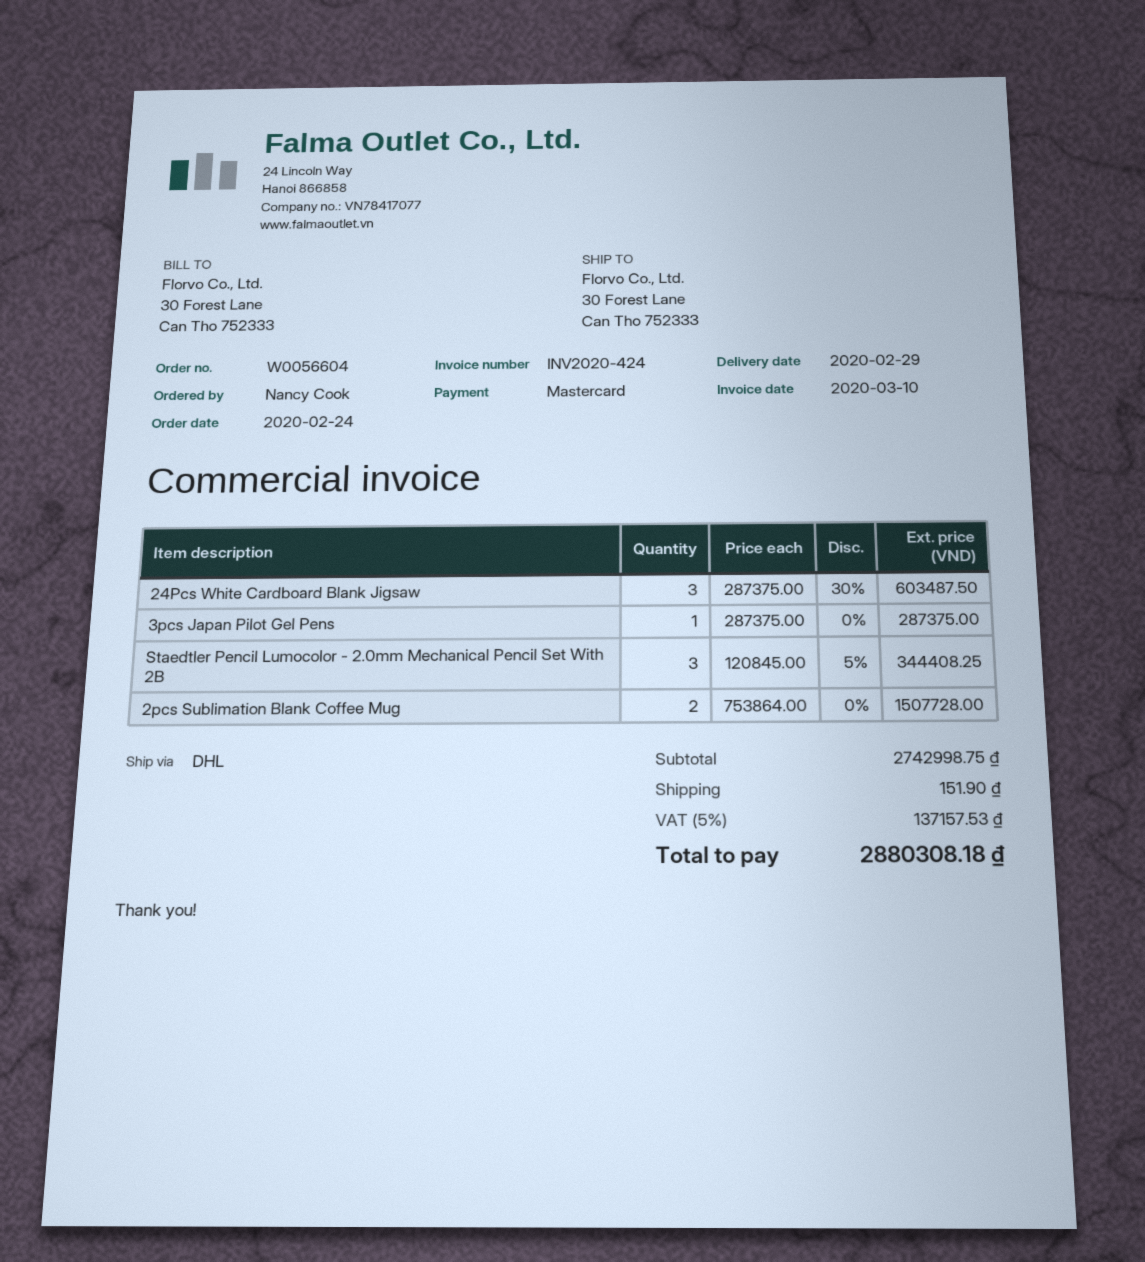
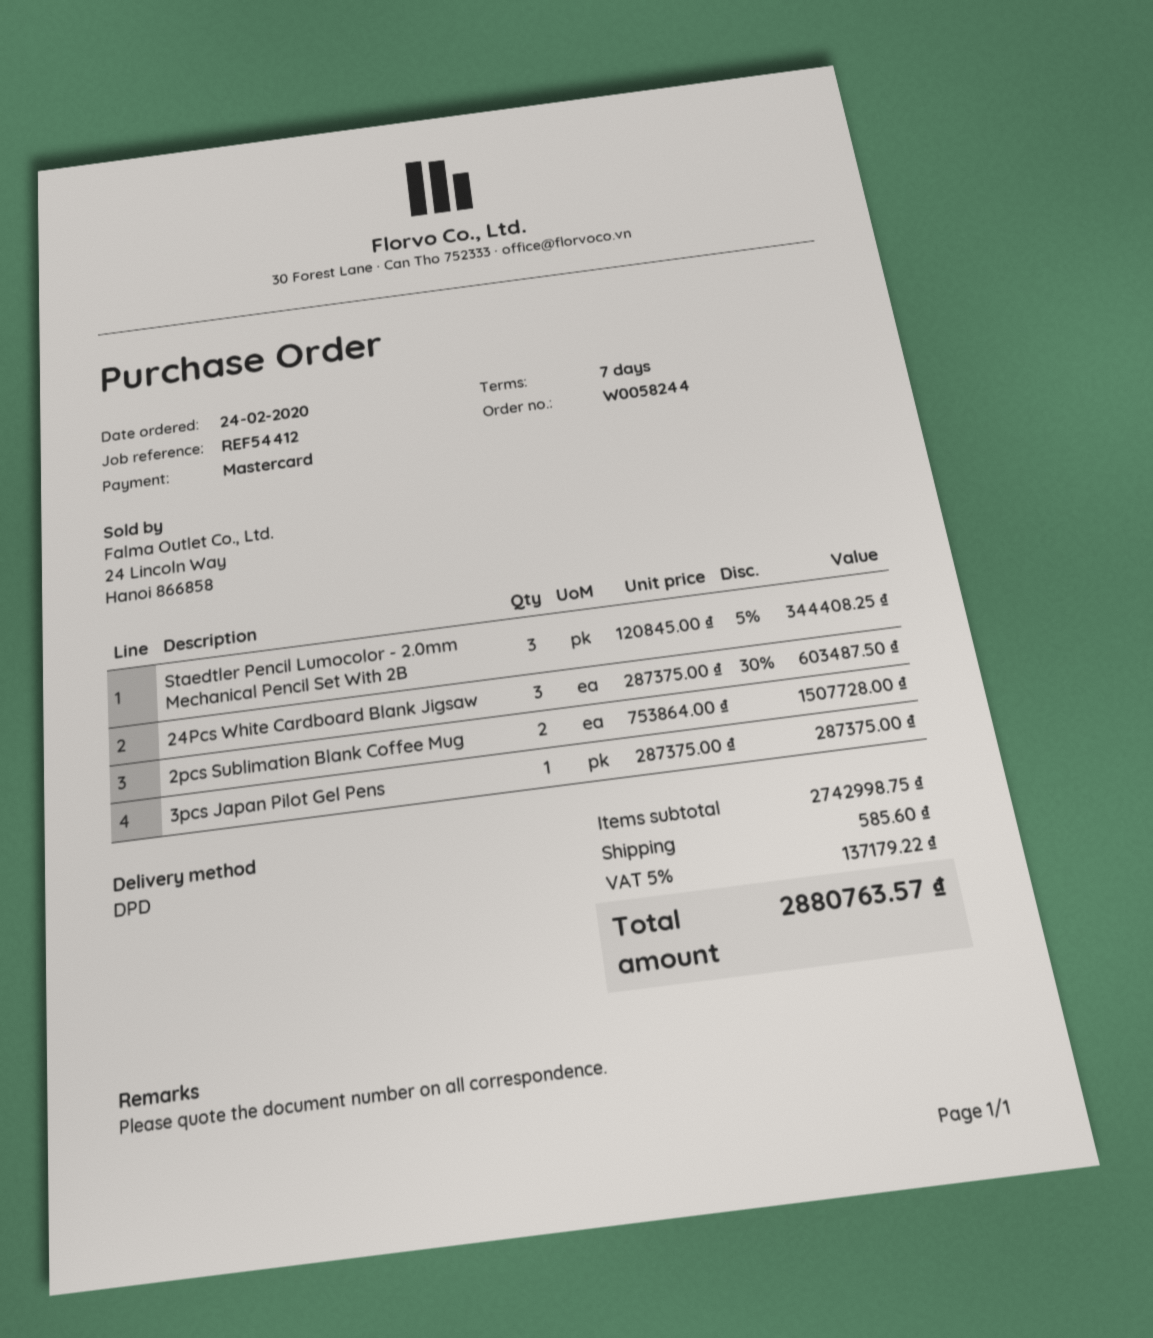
order number: W0056604 -> W0058244
shipping method: DHL -> DPD
shipping: 151.90 -> 585.60
tax: 5% = 137157.53 -> 5% = 137179.22
total: 2880308.18 -> 2880763.57

